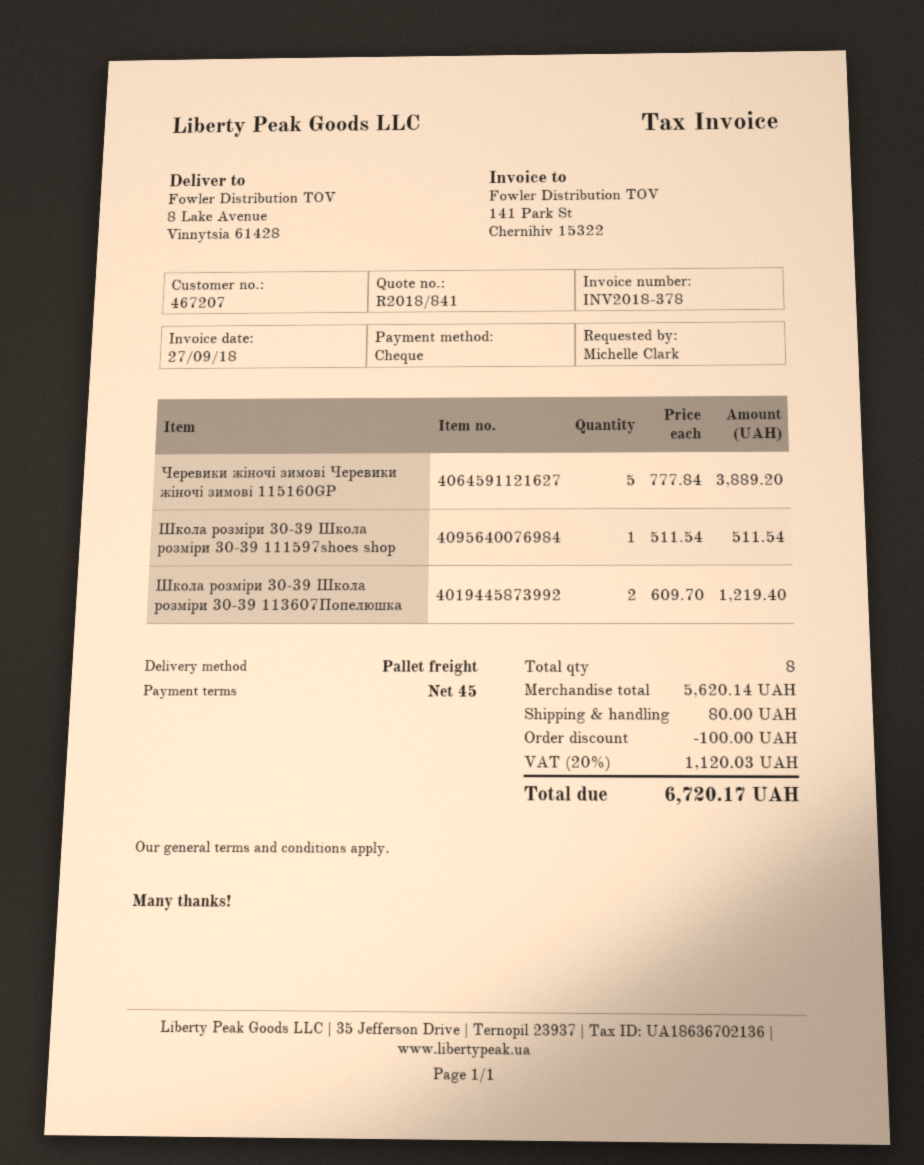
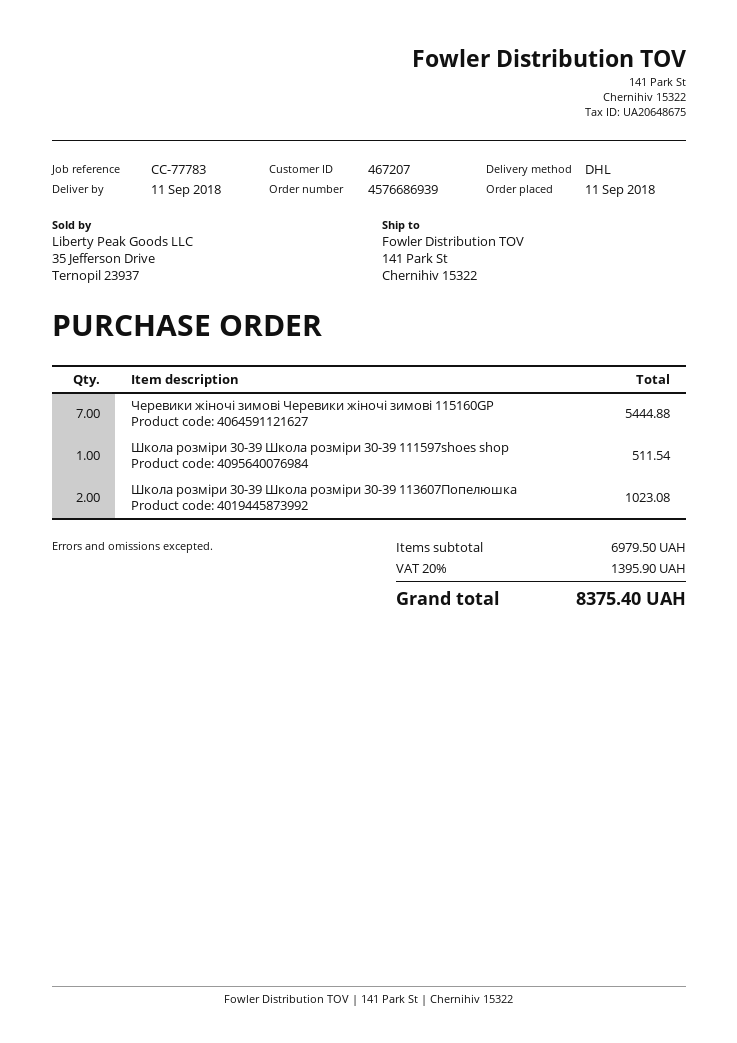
shipping method: pallet freight -> DHL
ship to: 8 Lake Avenue, Vinnytsia 61428 -> 141 Park St, Chernihiv 15322
Черевики жіночі зимові Черевики жіночі зимові 115160GP: 5 for 3889.20 -> 7 for 5444.88
Школа розміри 30-39 Школа розміри 30-39 113607Попелюшка: 2 for 1219.40 -> 2 for 1023.08
subtotal: 5620.14 -> 6979.50
discount: 100.00 -> none
shipping: 80.00 -> none
tax: 20% = 1120.03 -> 20% = 1395.90
total: 6720.17 -> 8375.40

